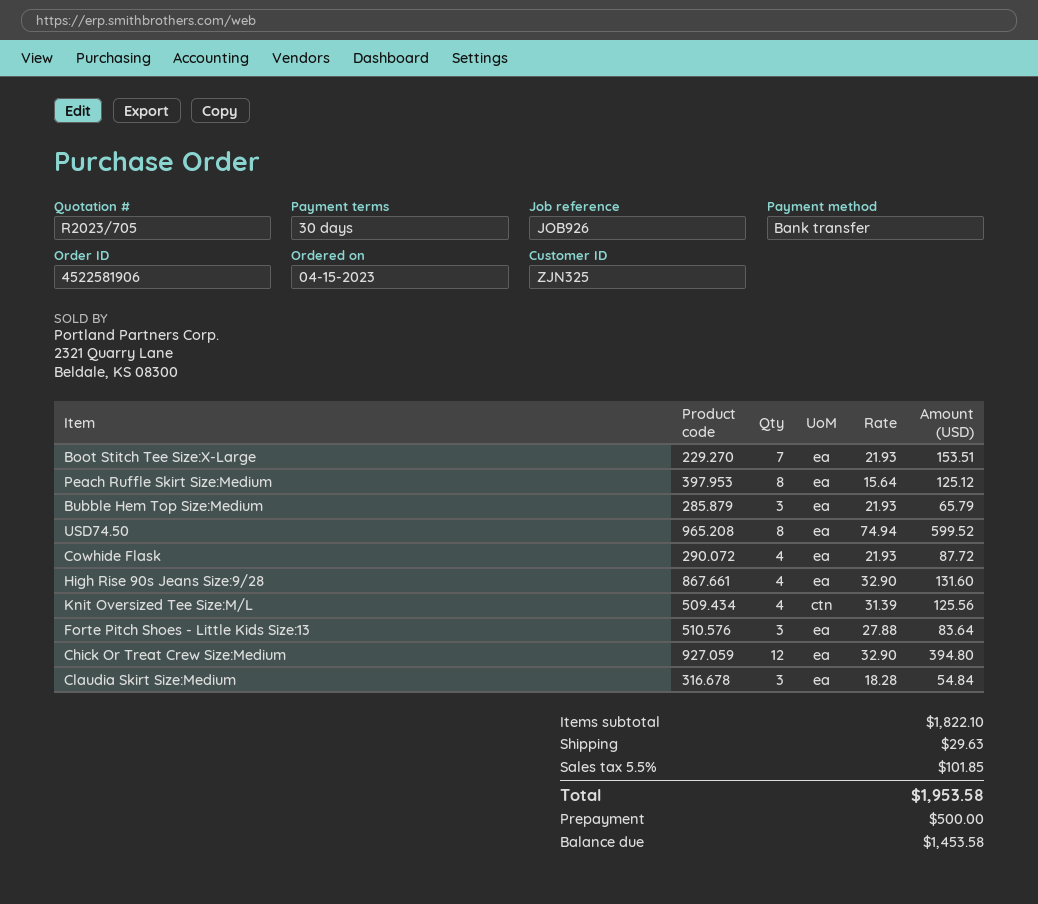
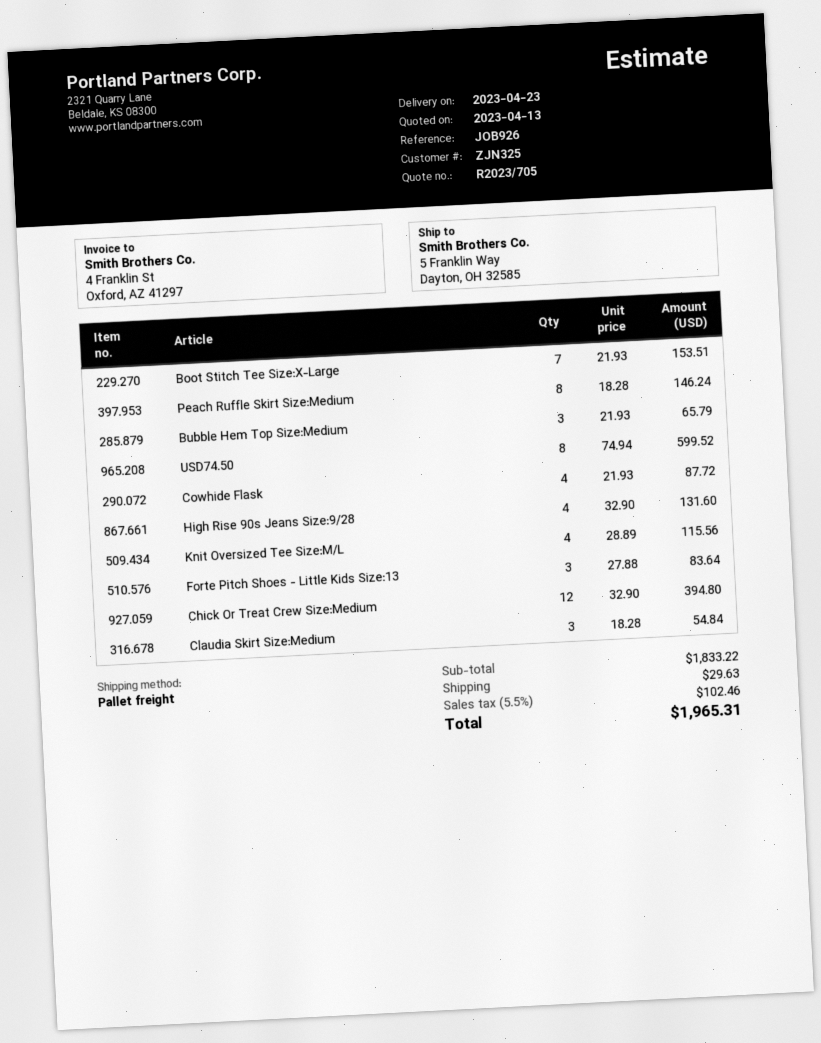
Peach Ruffle Skirt Size:Medium: 8 x 15.64 = 125.12 -> 8 x 18.28 = 146.24
Knit Oversized Tee Size:M/L: 4 x 31.39 = 125.56 -> 4 x 28.89 = 115.56
subtotal: 1822.10 -> 1833.22
tax: 5.5% = 101.85 -> 5.5% = 102.46
total: 1953.58 -> 1965.31

